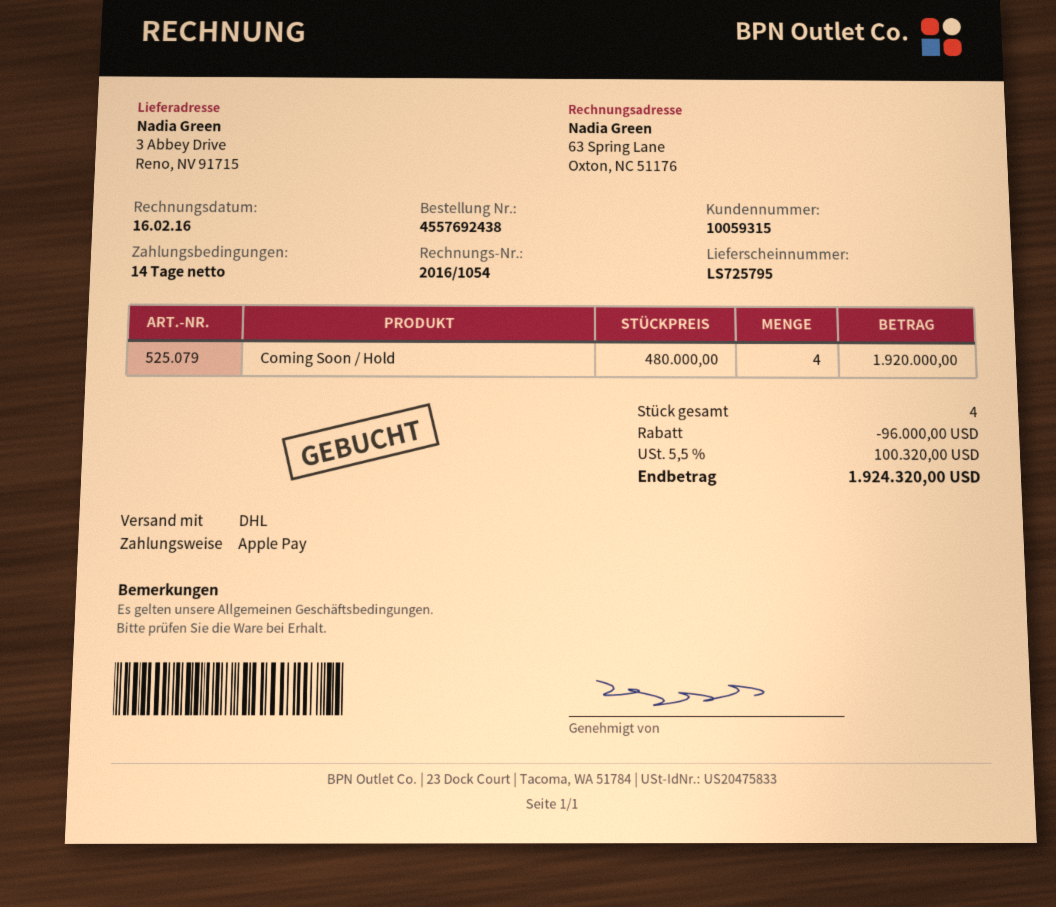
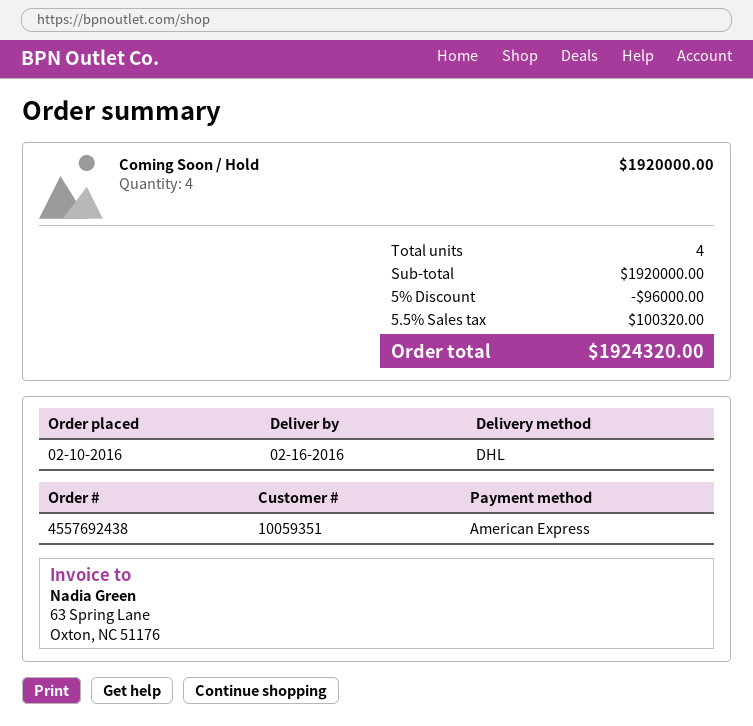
customer number: 10059315 -> 10059351
payment method: Apple Pay -> American Express

